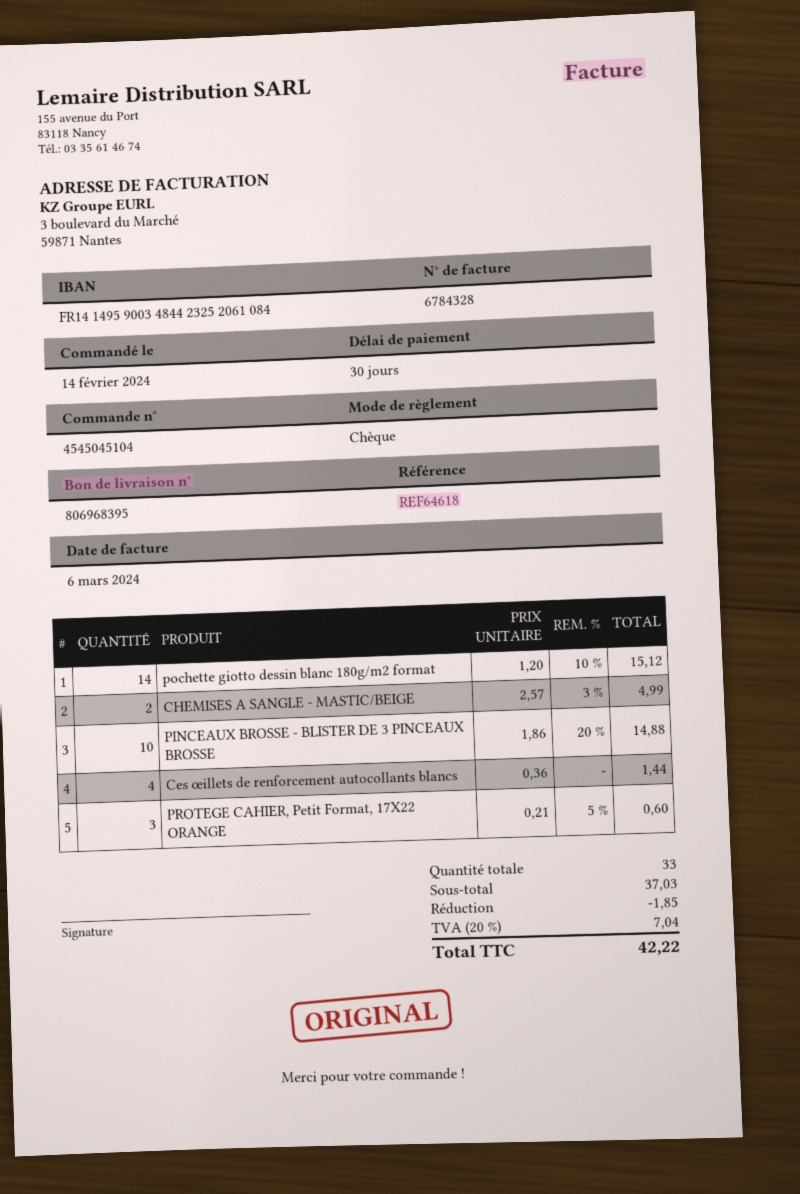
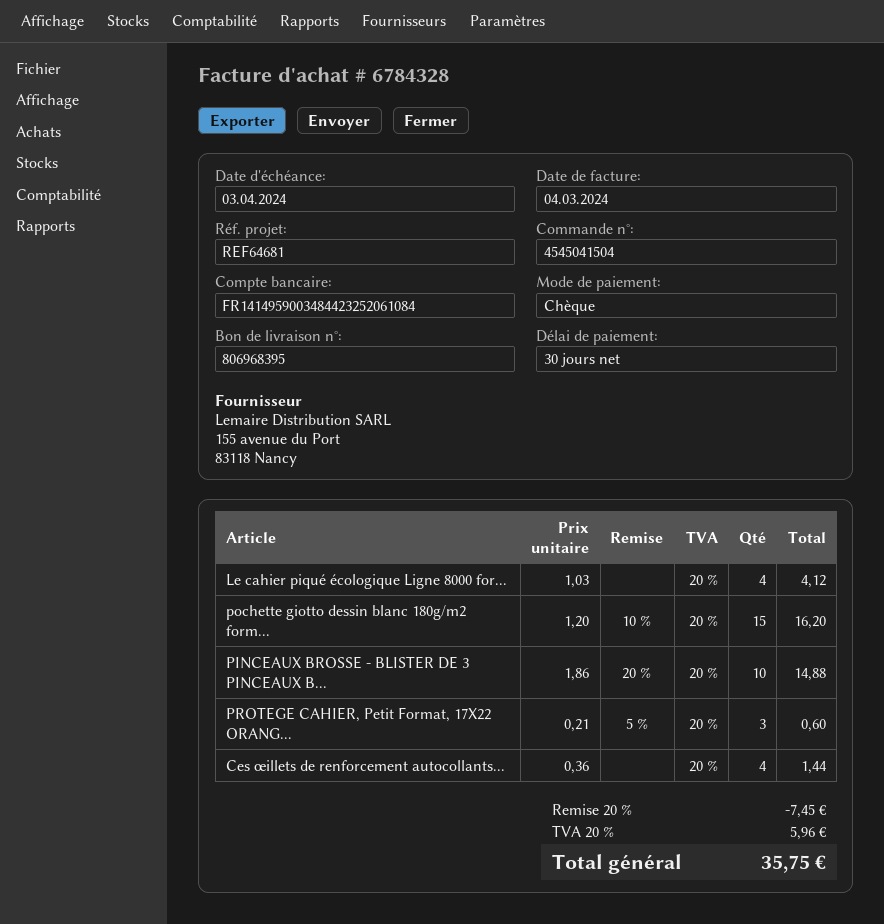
order number: 4545045104 -> 4545041504
invoice date: 2024-03-06 -> 2024-03-04
reference: REF64618 -> REF64681
pochette giotto dessin blanc 180g/m2 format: 14 x 1.20 - 10% = 15.12 -> 15 x 1.20 - 10% = 16.20
CHEMISES A SANGLE - MASTIC/BEIGE: 2 x 2.57 - 3% = 4.99 -> none
Le cahier piqué écologique Ligne 8000 for...: none -> 4 x 1.03 = 4.12
discount: 1.85 -> 7.45
tax: 20% = 7.04 -> 20% = 5.96
total: 42.22 -> 35.75

